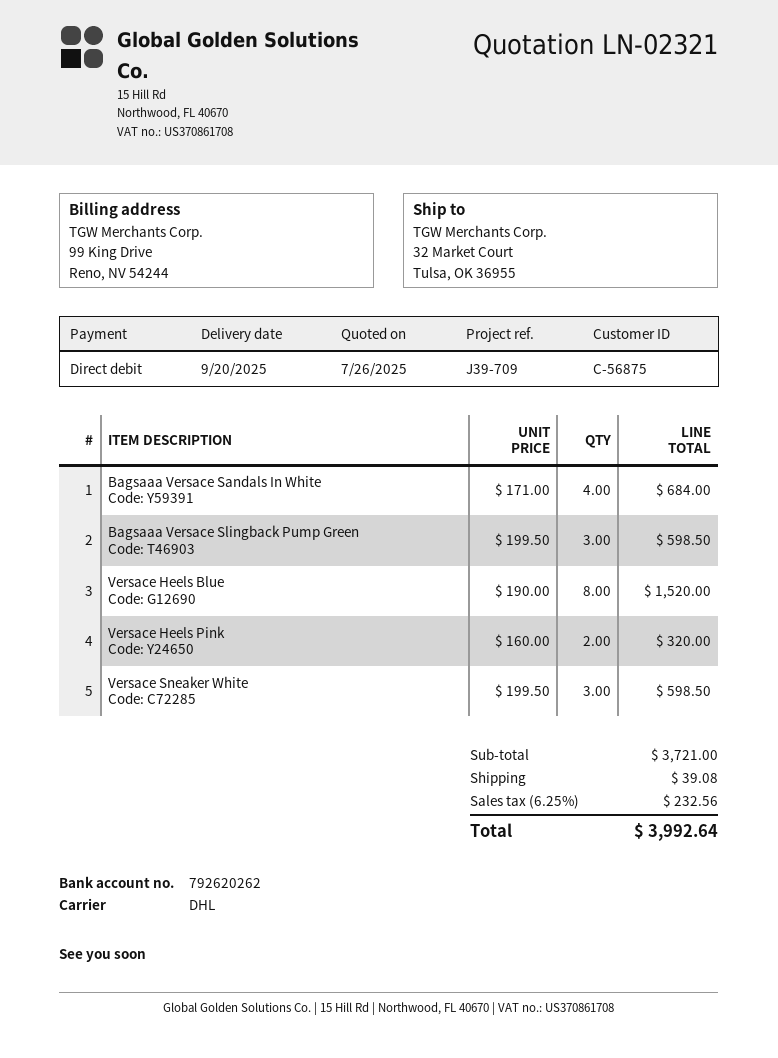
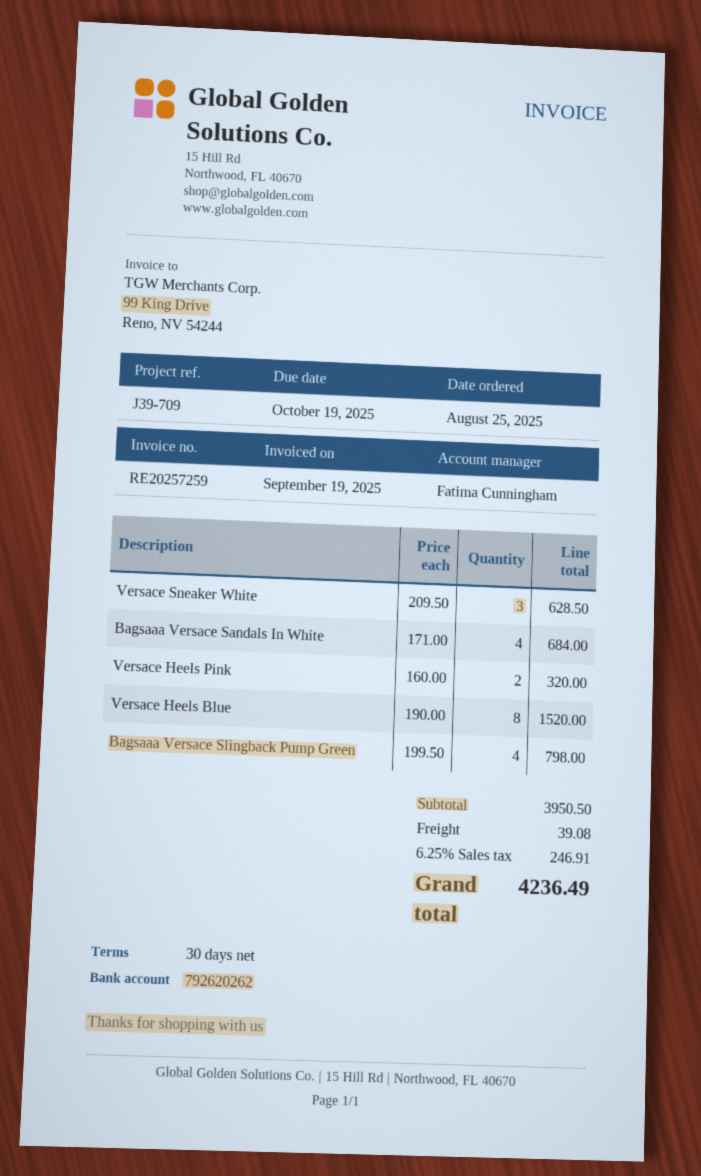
Bagsaaa Versace Slingback Pump Green: 3 x 199.50 = 598.50 -> 4 x 199.50 = 798.00
Versace Sneaker White: 3 x 199.50 = 598.50 -> 3 x 209.50 = 628.50
subtotal: 3721.00 -> 3950.50
tax: 6.25% = 232.56 -> 6.25% = 246.91
total: 3992.64 -> 4236.49

